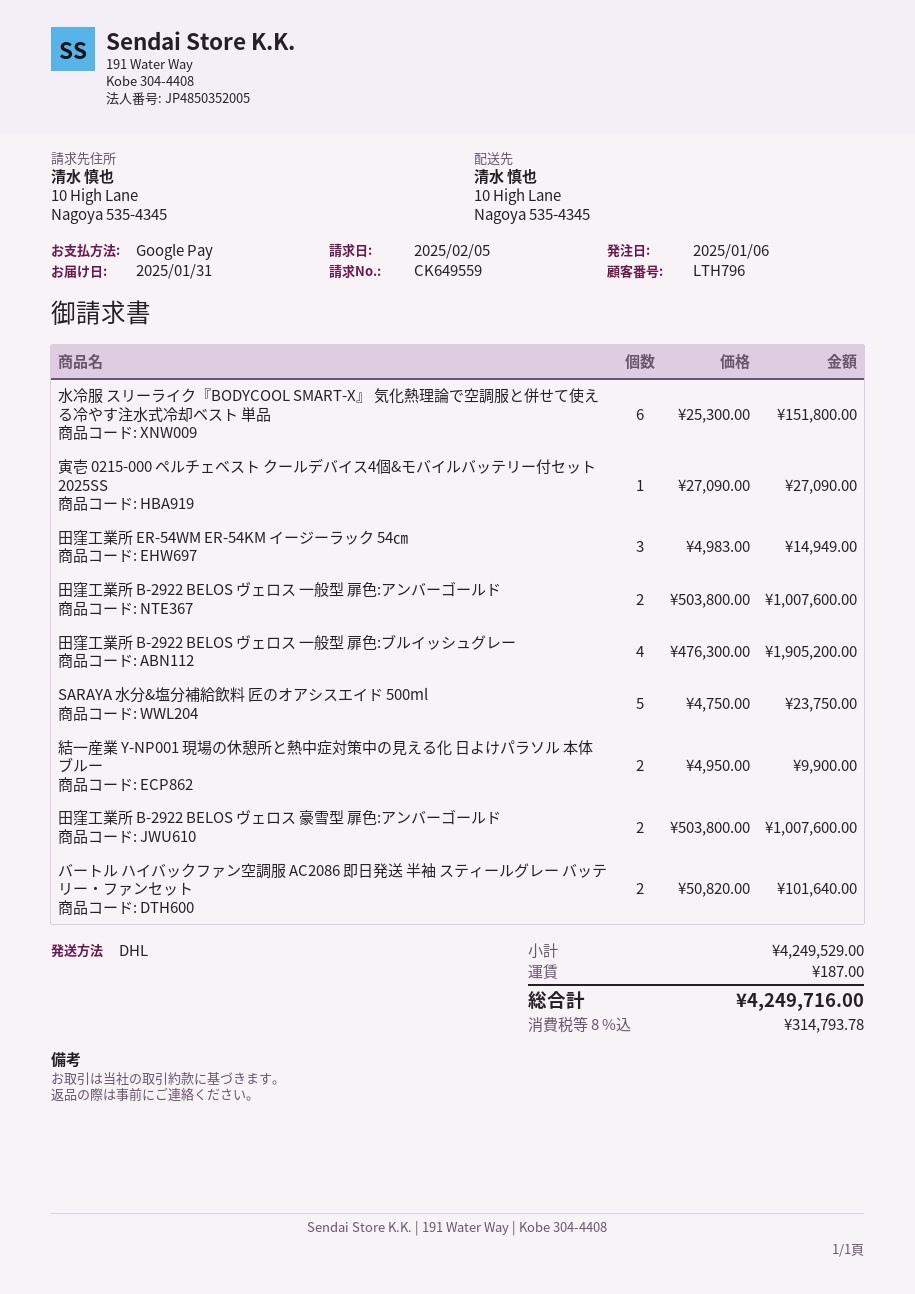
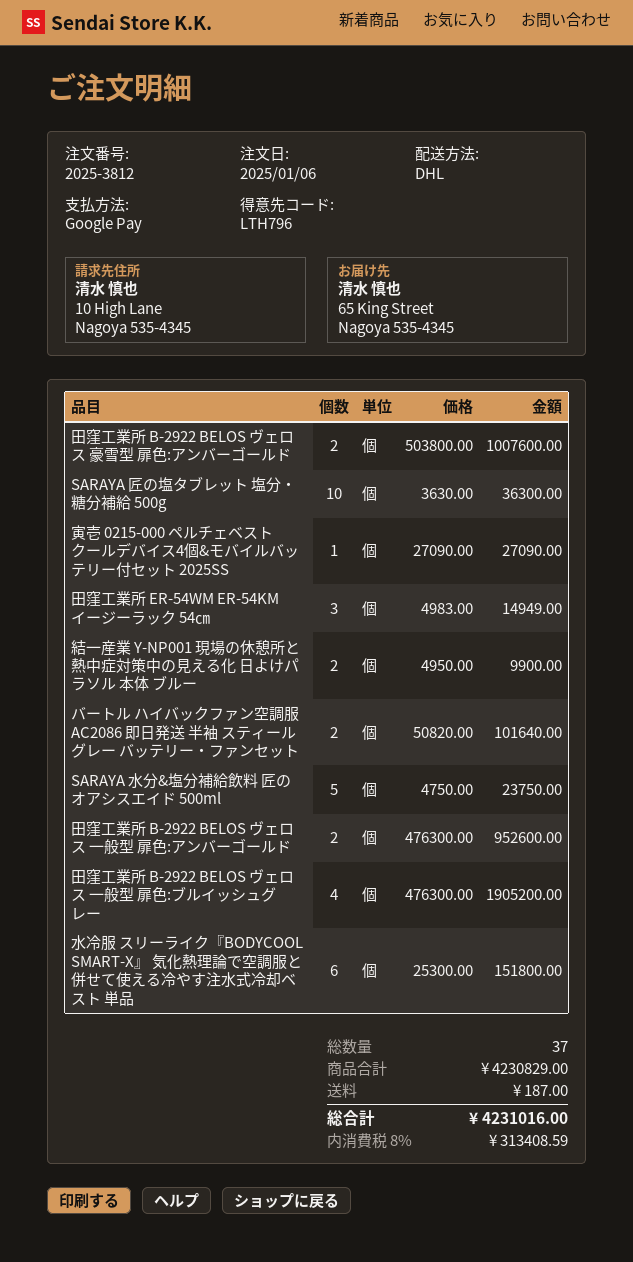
ship to: 10 High Lane, Nagoya 535-4345 -> 65 King Street, Nagoya 535-4345
田窪工業所 B-2922 BELOS ヴェロス 一般型 扉色:アンバーゴールド: 2 x 503800.00 = 1007600.00 -> 2 x 476300.00 = 952600.00
SARAYA 匠の塩タブレット 塩分・糖分補給 500g: none -> 10 x 3630.00 = 36300.00
subtotal: 4249529.00 -> 4230829.00
tax: 8% = 314793.78 -> 8% = 313408.59
total: 4249716.00 -> 4231016.00

